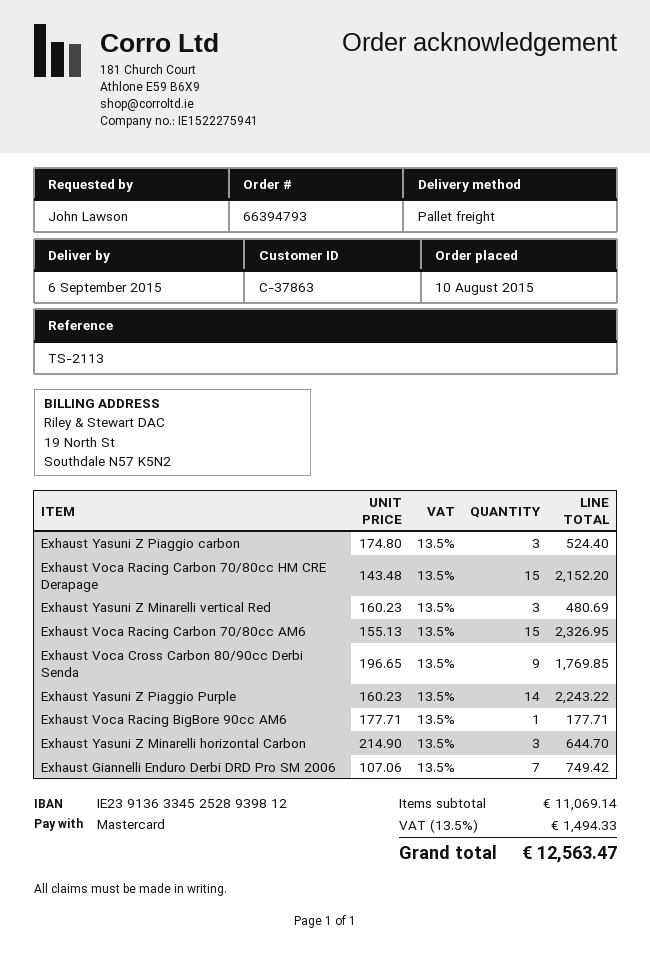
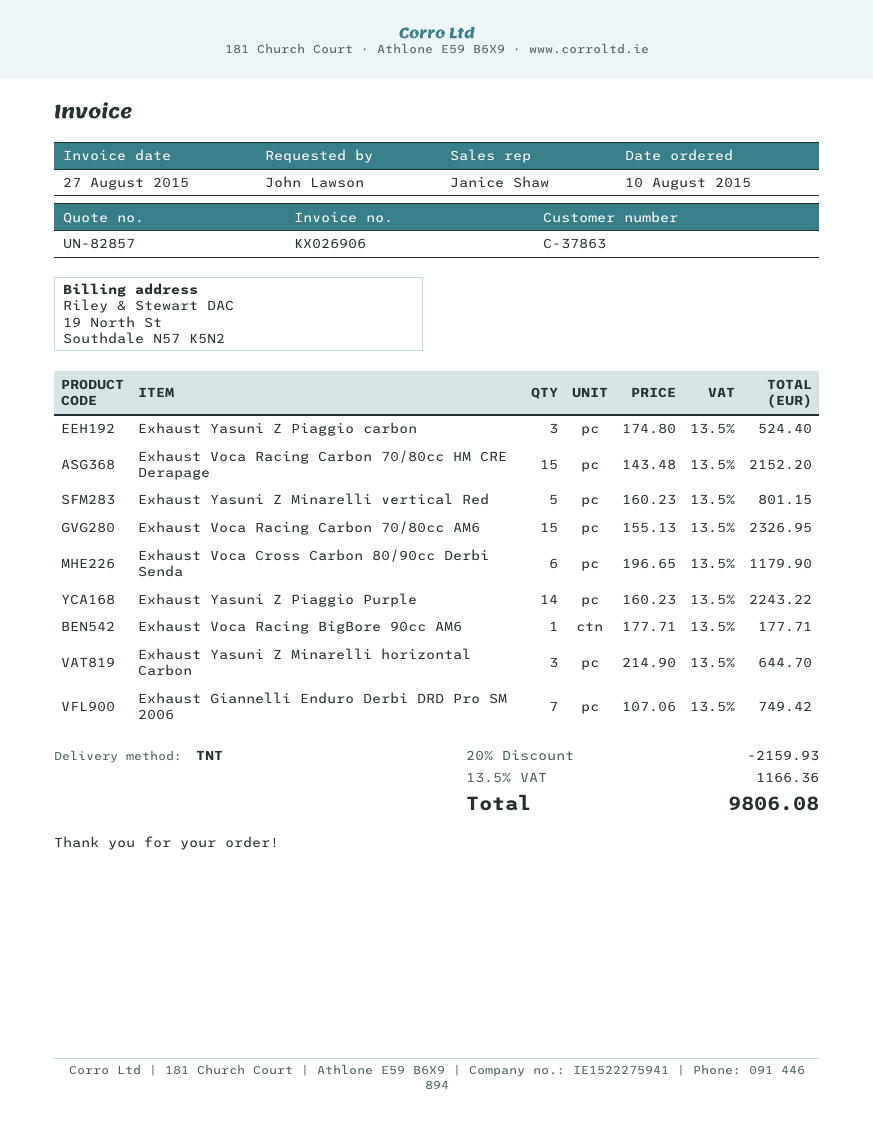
shipping method: pallet freight -> TNT
Exhaust Yasuni Z Minarelli vertical Red: 3 x 160.23 = 480.69 -> 5 x 160.23 = 801.15
Exhaust Voca Cross Carbon 80/90cc Derbi Senda: 9 x 196.65 = 1769.85 -> 6 x 196.65 = 1179.90
discount: none -> 20% = 2159.93
tax: 13.5% = 1494.33 -> 13.5% = 1166.36
total: 12563.47 -> 9806.08

